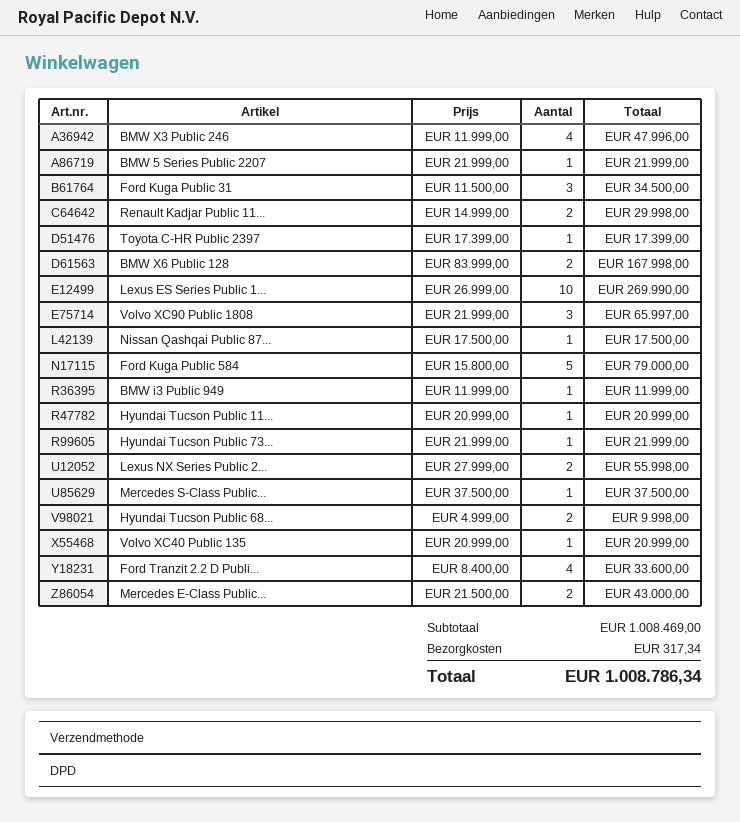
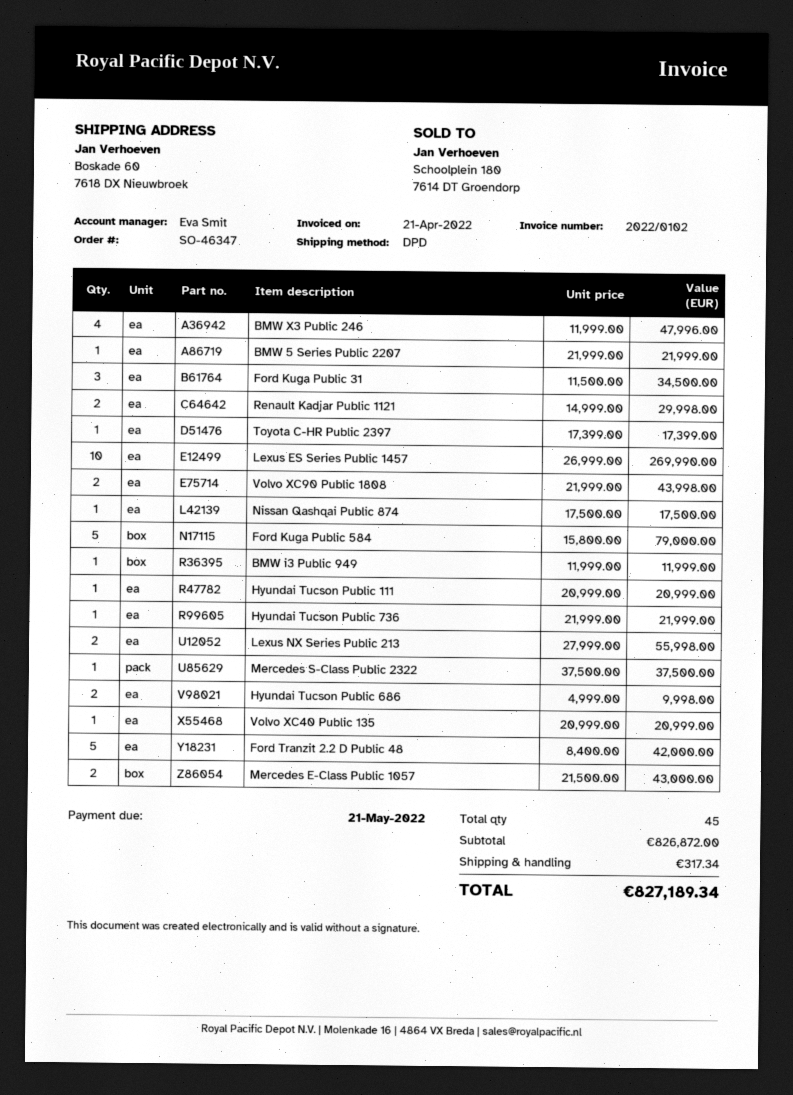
BMW X6 Public 128: 2 x 83999.00 = 167998.00 -> none
Volvo XC90 Public 1808: 3 x 21999.00 = 65997.00 -> 2 x 21999.00 = 43998.00
Ford Tranzit 2.2 D Publi...: 4 x 8400.00 = 33600.00 -> 5 x 8400.00 = 42000.00
subtotal: 1008469.00 -> 826872.00
total: 1008786.34 -> 827189.34

